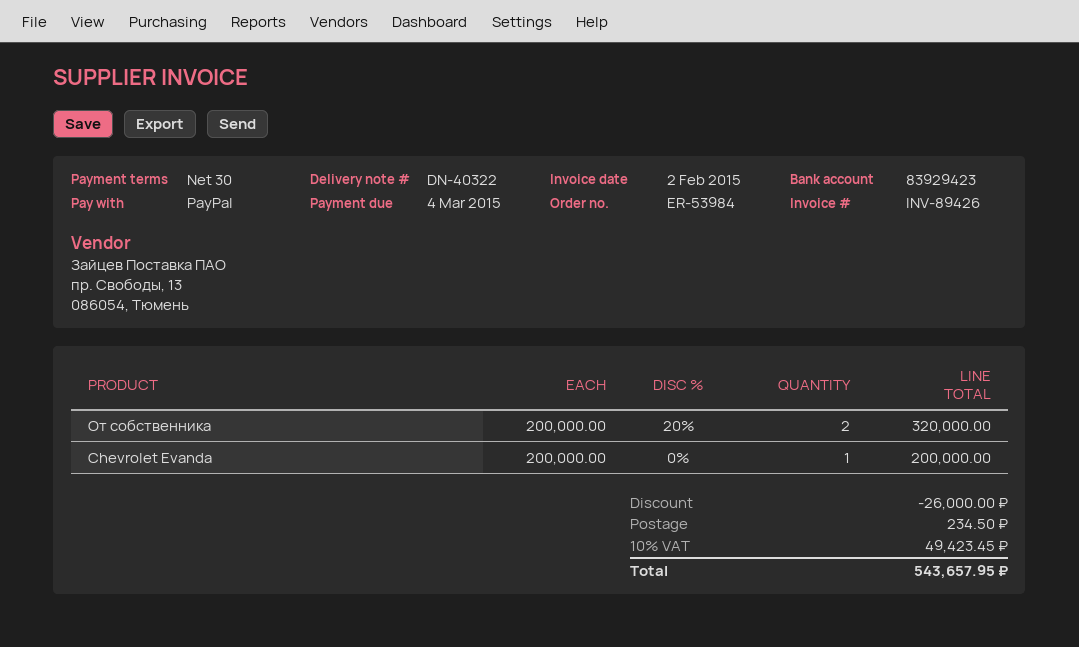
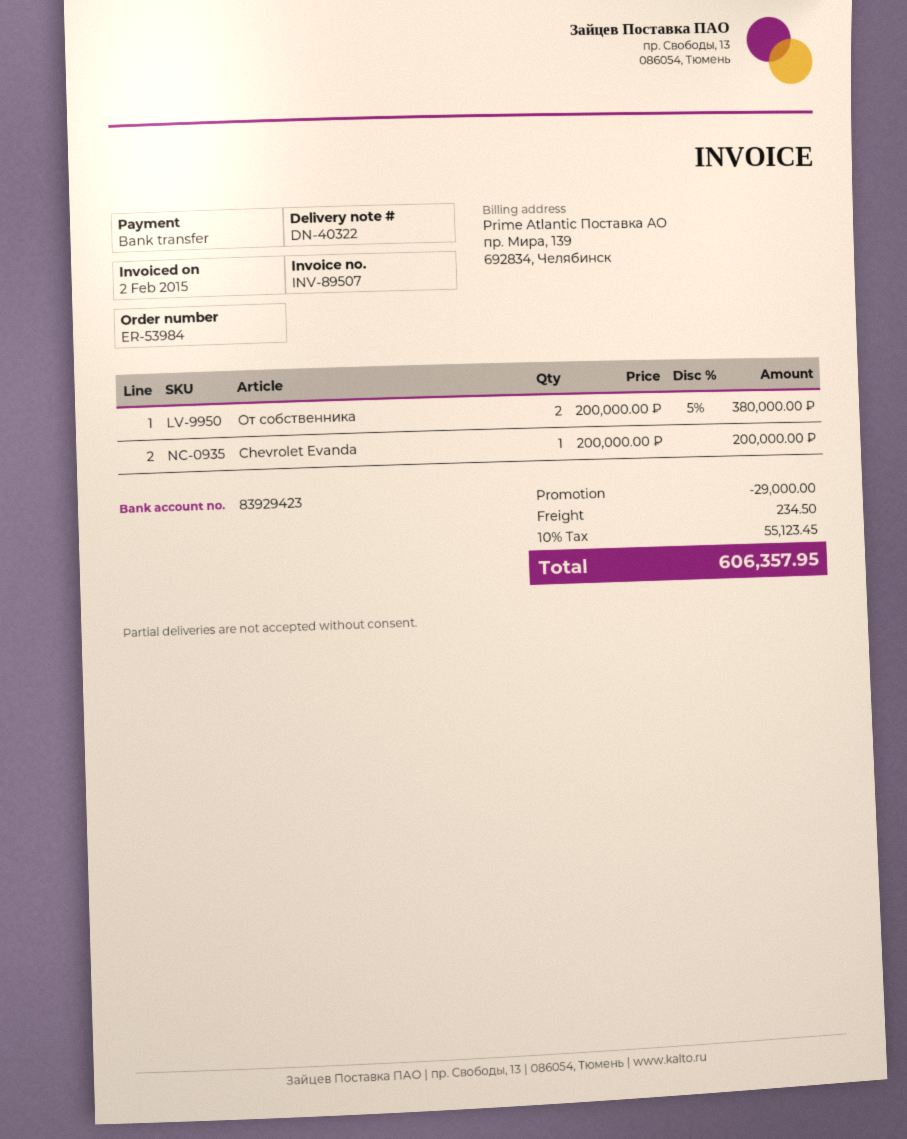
invoice number: INV-89426 -> INV-89507
payment method: PayPal -> bank transfer
От собственника: 2 x 200000.00 - 20% = 320000.00 -> 2 x 200000.00 - 5% = 380000.00
discount: 26000.00 -> 29000.00
tax: 10% = 49423.45 -> 10% = 55123.45
total: 543657.95 -> 606357.95

